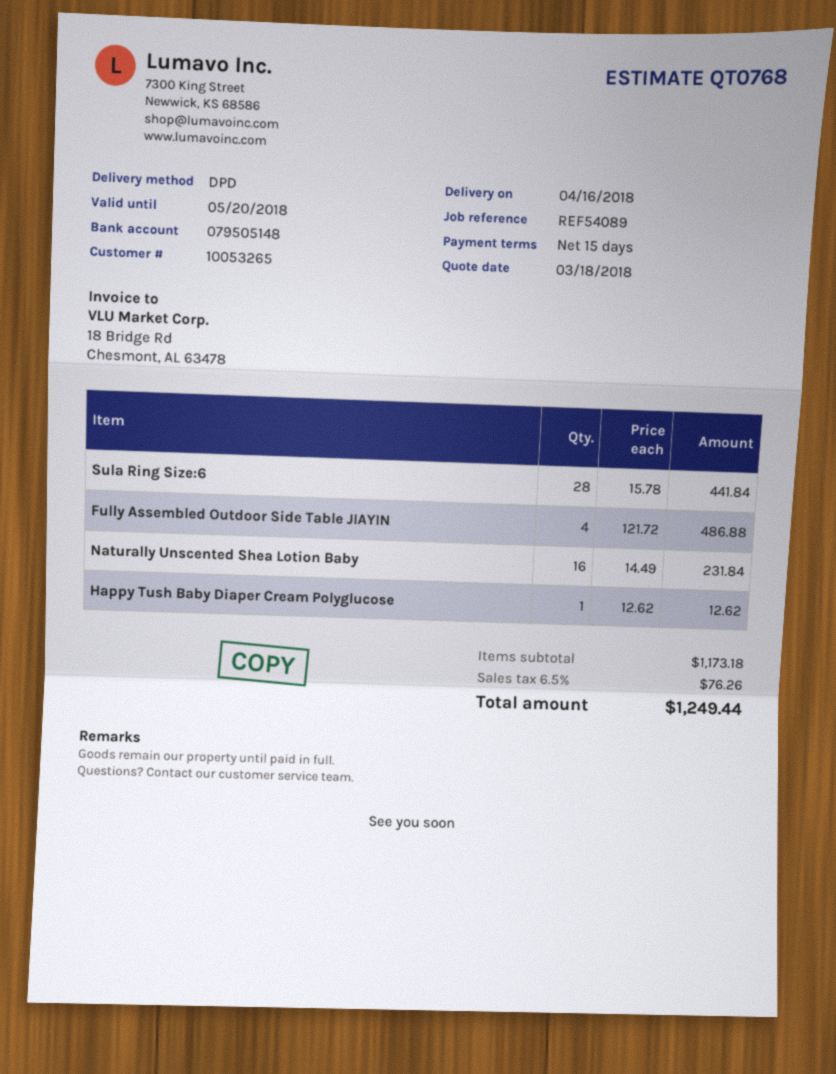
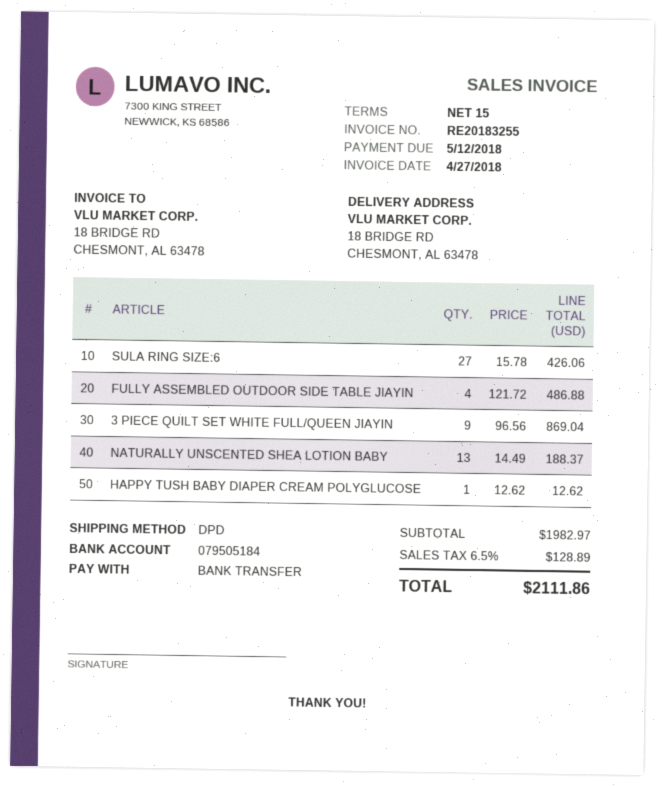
bank account: 079505148 -> 079505184
Sula Ring Size:6: 28 x 15.78 = 441.84 -> 27 x 15.78 = 426.06
Naturally Unscented Shea Lotion Baby: 16 x 14.49 = 231.84 -> 13 x 14.49 = 188.37
3 PIECE QUILT SET WHITE FULL/QUEEN JIAYIN: none -> 9 x 96.56 = 869.04
subtotal: 1173.18 -> 1982.97
tax: 6.5% = 76.26 -> 6.5% = 128.89
total: 1249.44 -> 2111.86

